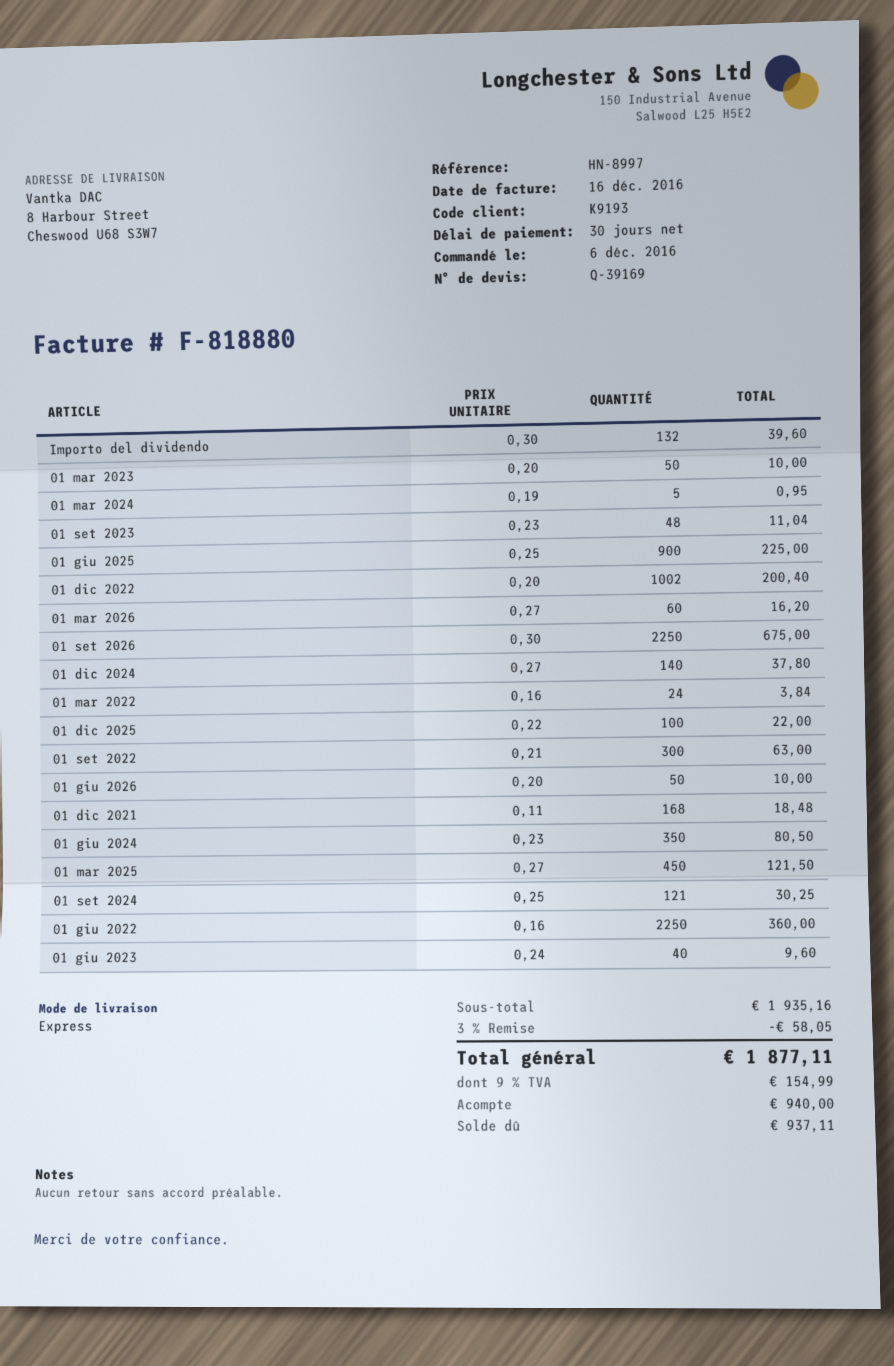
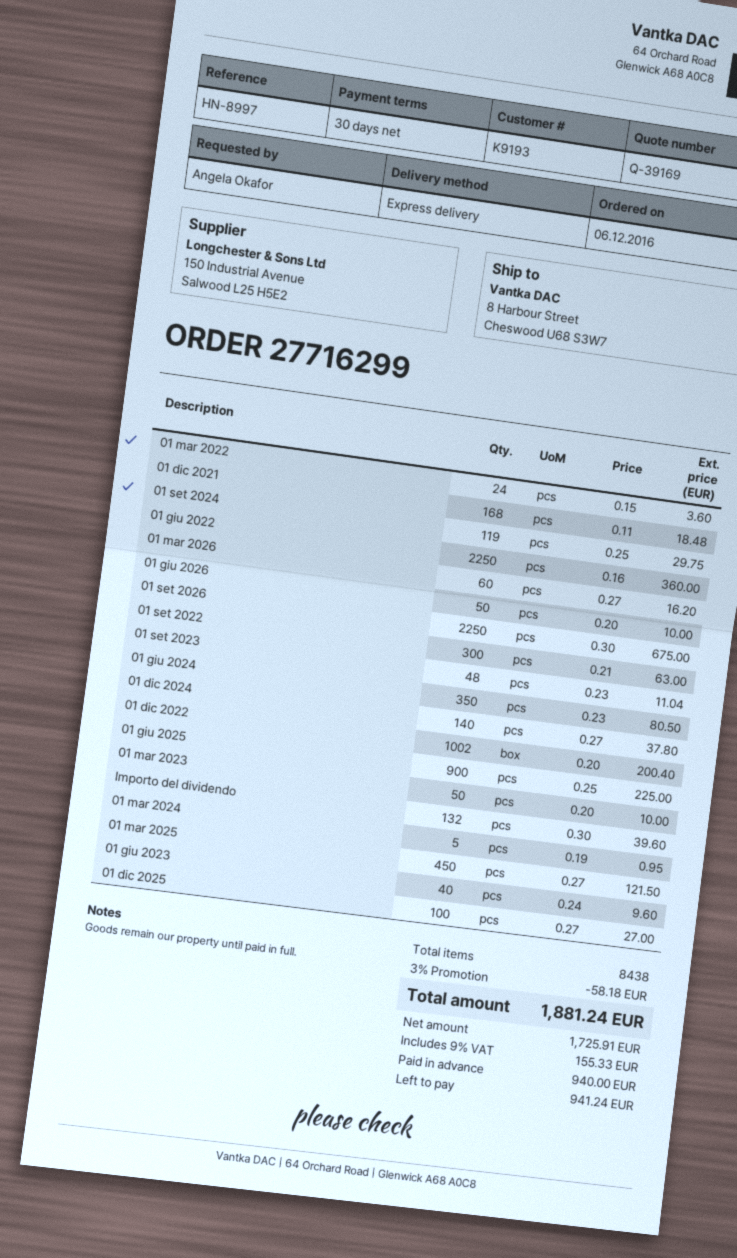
01 mar 2022: 24 x 0.16 = 3.84 -> 24 x 0.15 = 3.60
01 dic 2025: 100 x 0.22 = 22.00 -> 100 x 0.27 = 27.00
01 set 2024: 121 x 0.25 = 30.25 -> 119 x 0.25 = 29.75
discount: 3% = 58.05 -> 3% = 58.18
tax: 9% = 154.99 -> 9% = 155.33
total: 1877.11 -> 1881.24
balance: 937.11 -> 941.24

